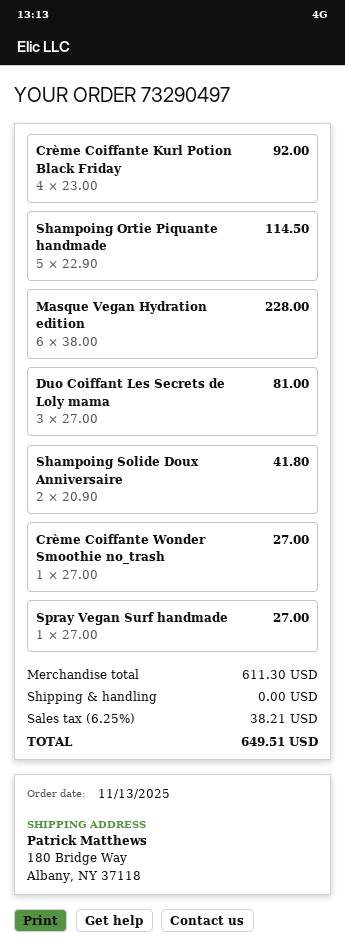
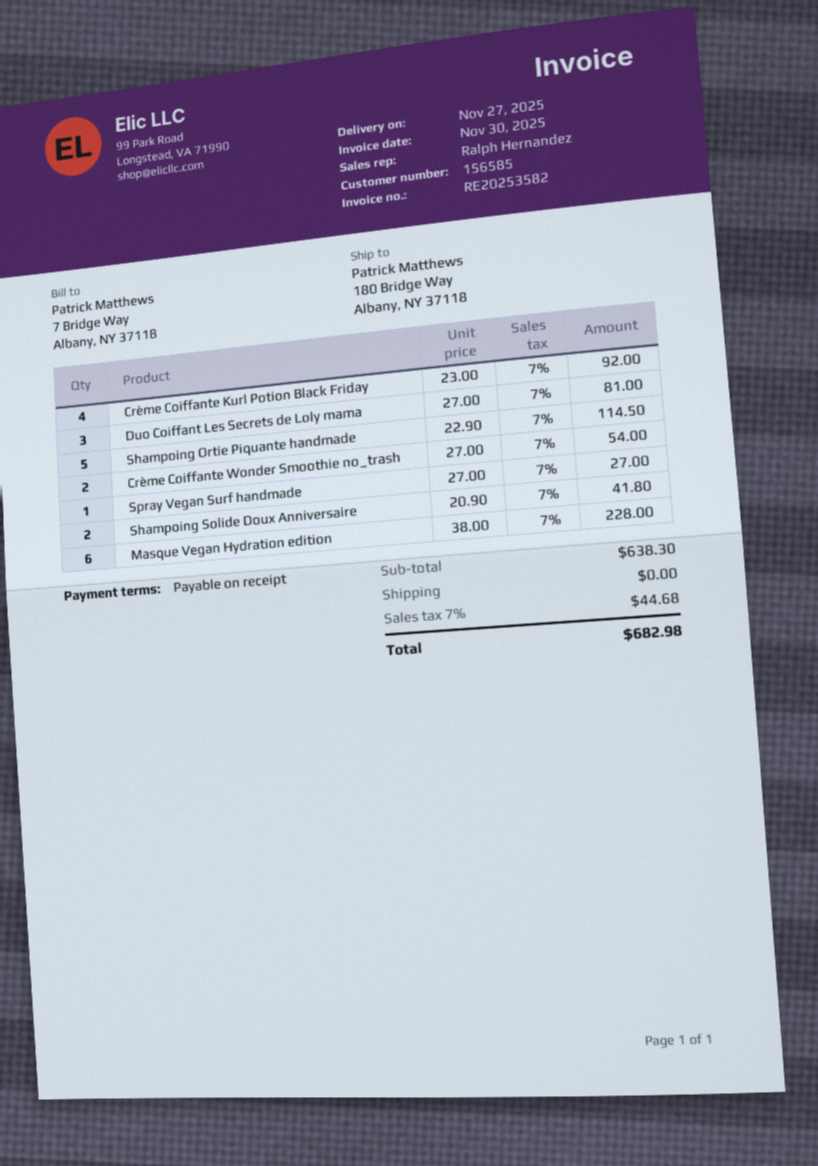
Crème Coiffante Wonder Smoothie no_trash: 1 x 27.00 = 27.00 -> 2 x 27.00 = 54.00
subtotal: 611.30 -> 638.30
tax: 6.25% = 38.21 -> 7% = 44.68
total: 649.51 -> 682.98

